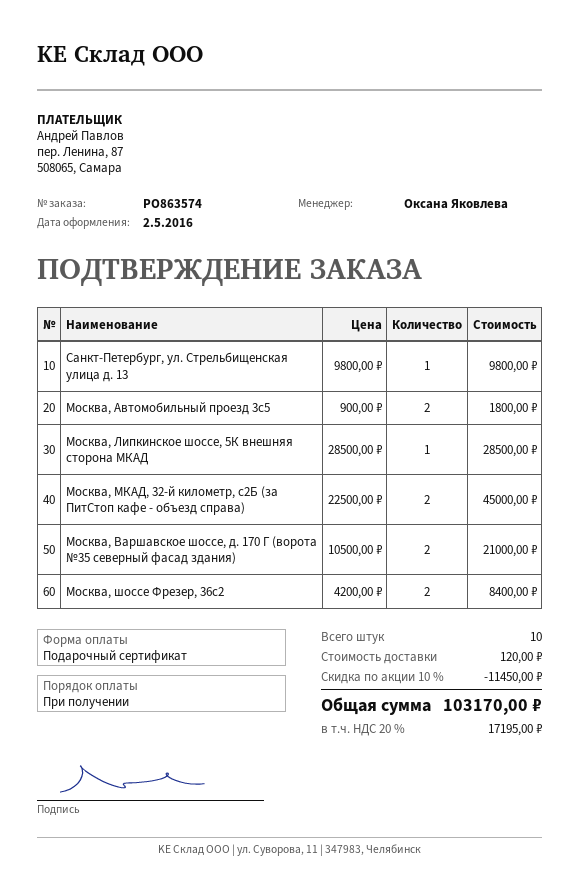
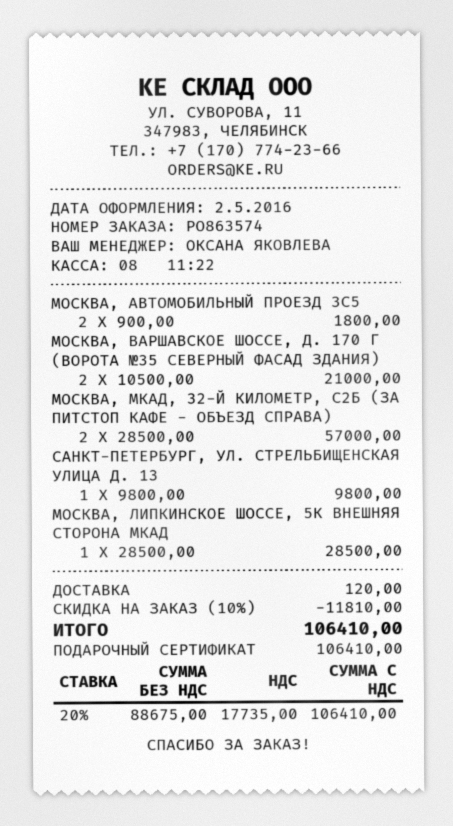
Москва, МКАД, 32-й километр, с2Б (за ПитСтоп кафе - объезд справа): 2 x 22500.00 = 45000.00 -> 2 x 28500.00 = 57000.00
Москва, шоссе Фрезер, 36c2: 2 x 4200.00 = 8400.00 -> none
discount: 10% = 11450.00 -> 10% = 11810.00
tax: 20% = 17195.00 -> 20% = 17735.00
total: 103170.00 -> 106410.00

